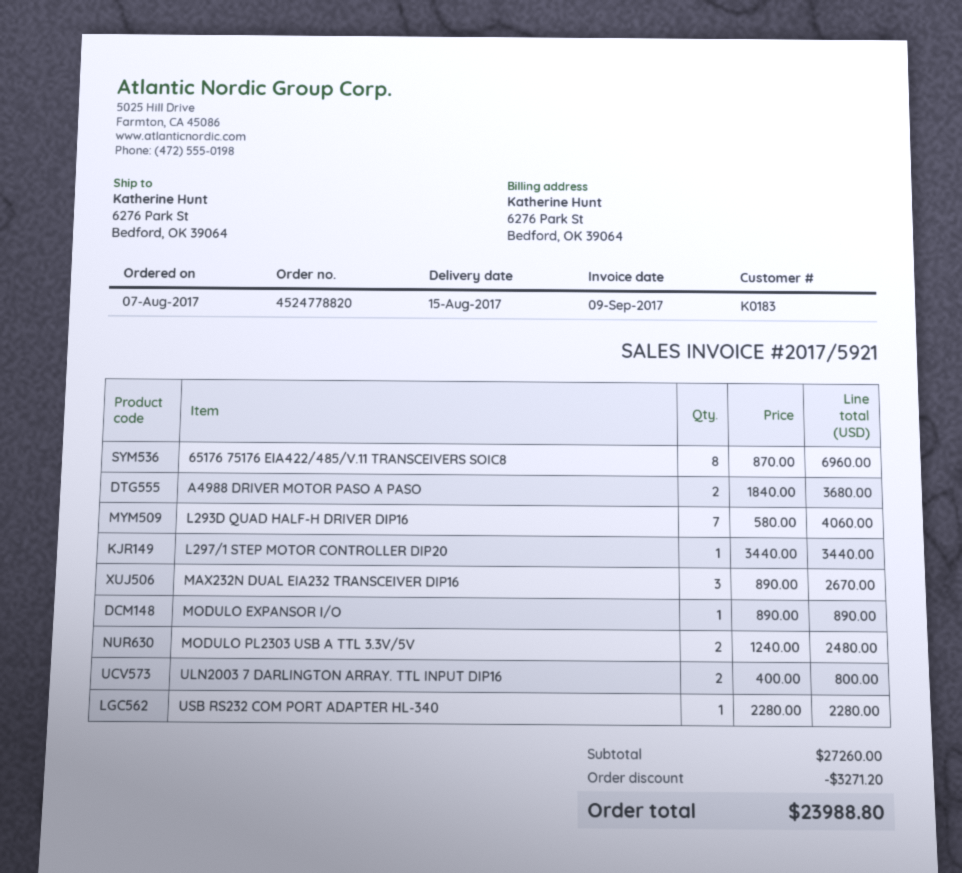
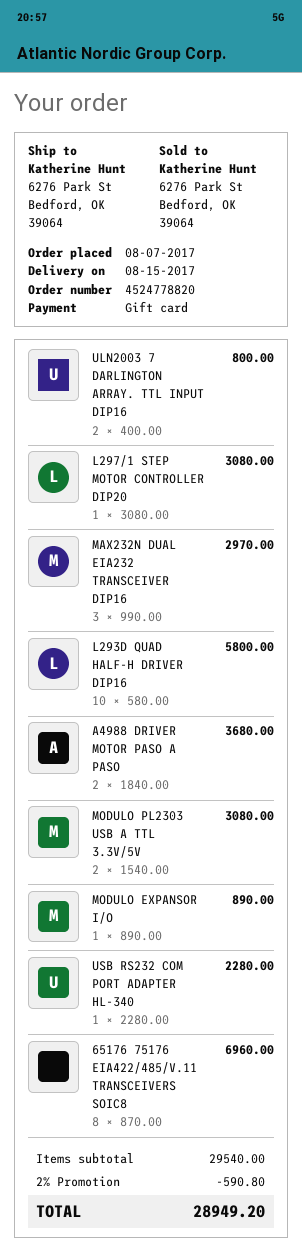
L293D QUAD HALF-H DRIVER DIP16: 7 x 580.00 = 4060.00 -> 10 x 580.00 = 5800.00
L297/1 STEP MOTOR CONTROLLER DIP20: 1 x 3440.00 = 3440.00 -> 1 x 3080.00 = 3080.00
MAX232N DUAL EIA232 TRANSCEIVER DIP16: 3 x 890.00 = 2670.00 -> 3 x 990.00 = 2970.00
MODULO PL2303 USB A TTL 3.3V/5V: 2 x 1240.00 = 2480.00 -> 2 x 1540.00 = 3080.00
subtotal: 27260.00 -> 29540.00
discount: 3271.20 -> 590.80
total: 23988.80 -> 28949.20

